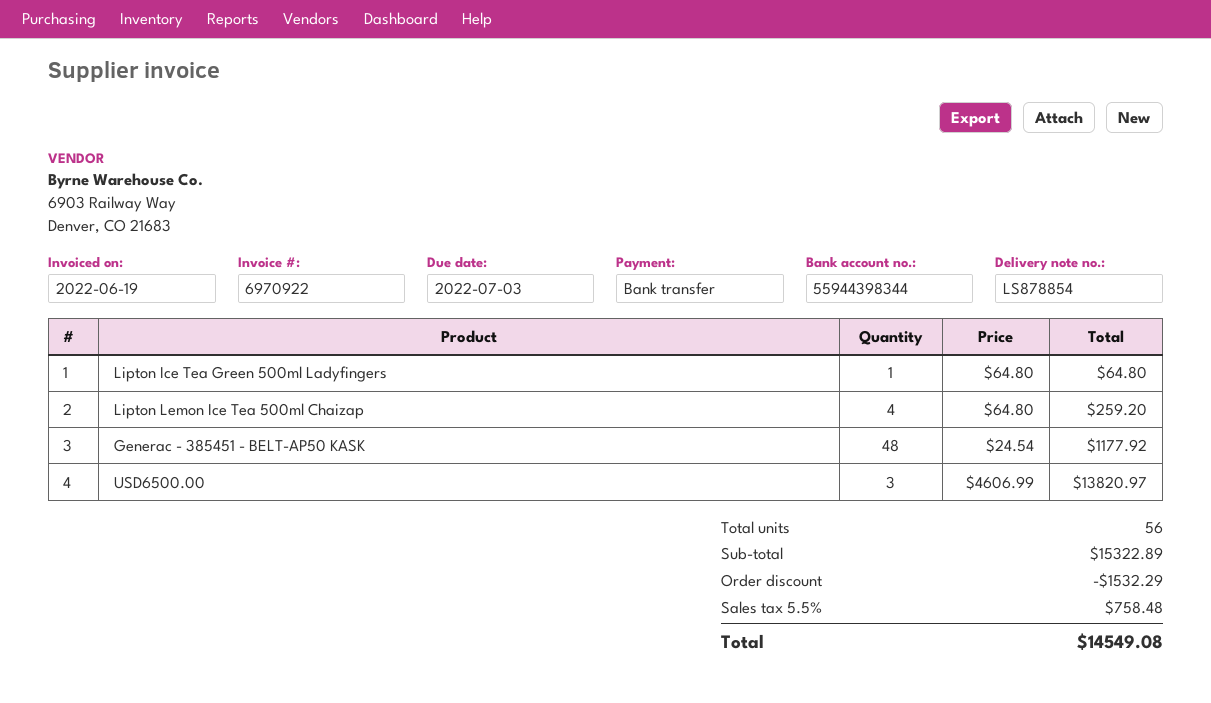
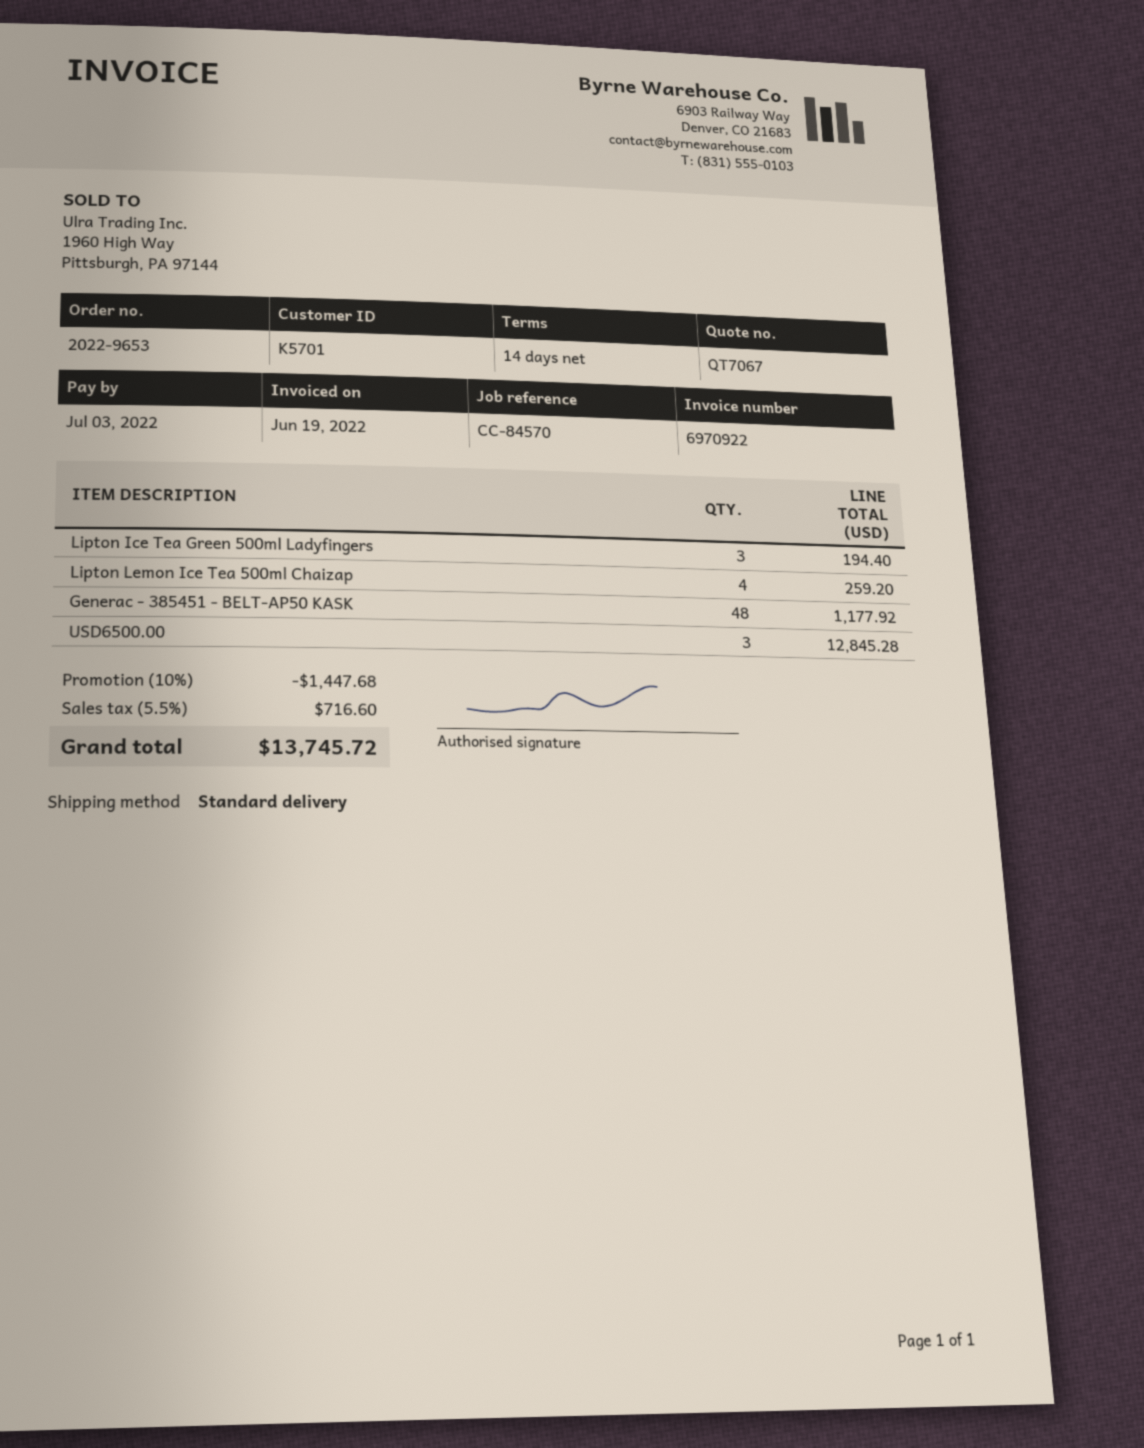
Lipton Ice Tea Green 500ml Ladyfingers: 1 for 64.80 -> 3 for 194.40
USD6500.00: 3 for 13820.97 -> 3 for 12845.28
discount: 1532.29 -> 1447.68
tax: 5.5% = 758.48 -> 5.5% = 716.60
total: 14549.08 -> 13745.72

